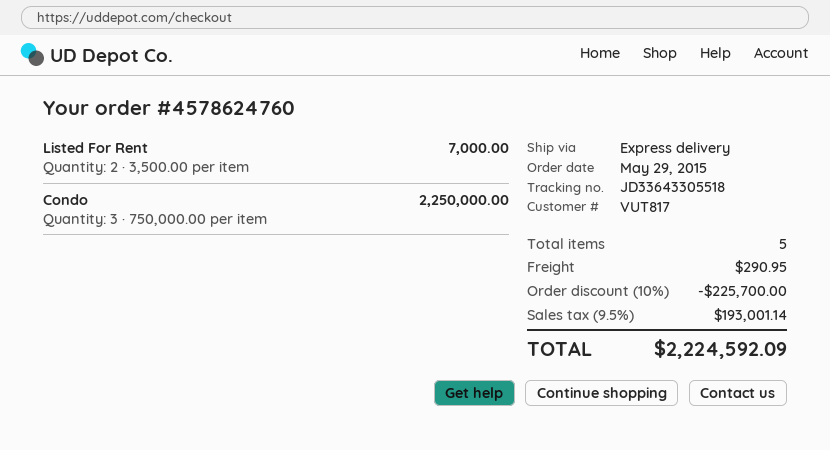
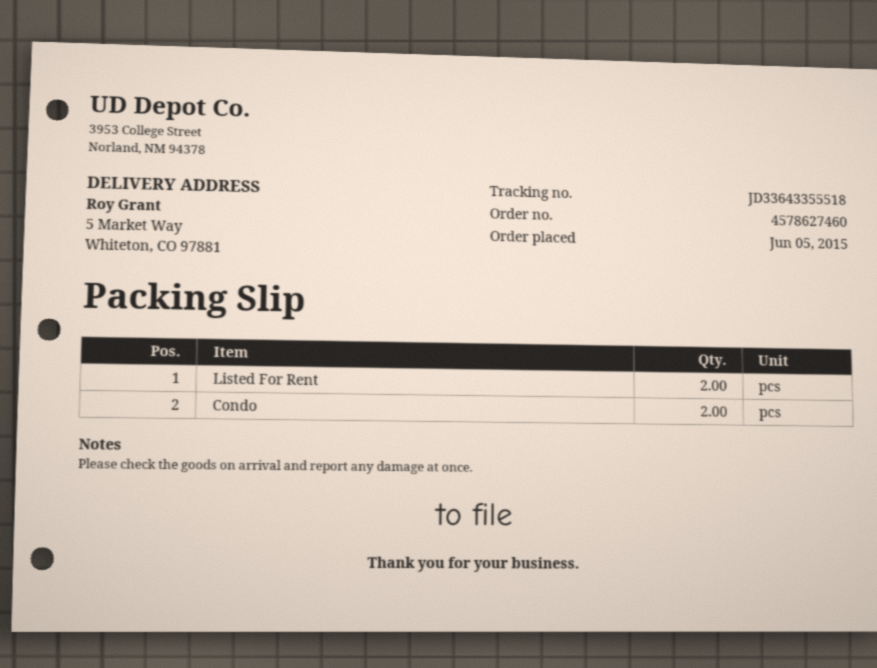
order number: 4578624760 -> 4578627460
order date: 2015-05-29 -> 2015-06-05
tracking number: JD33643305518 -> JD33643355518
Condo: 3 -> 2

